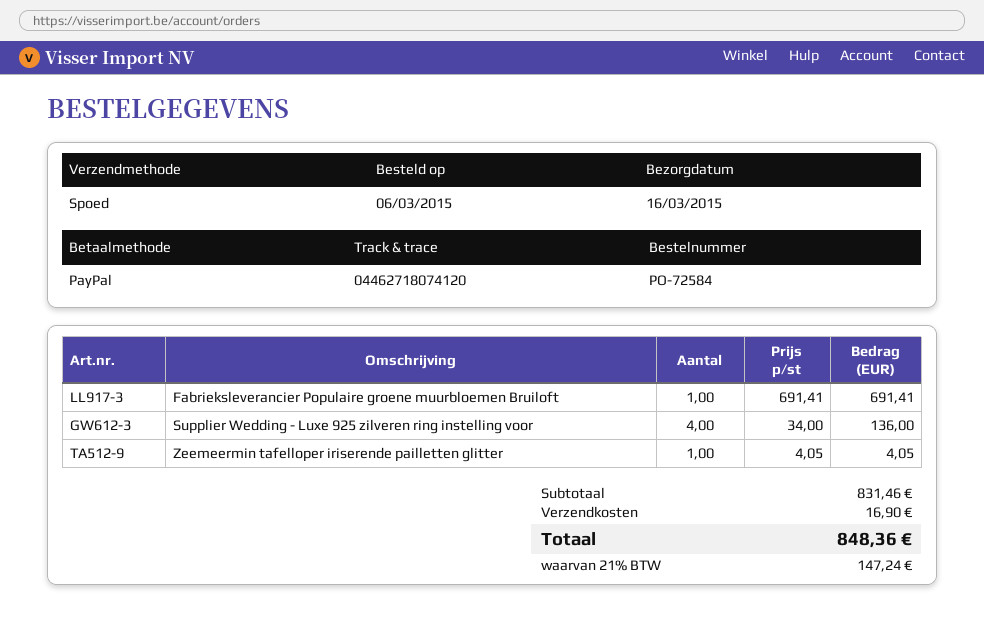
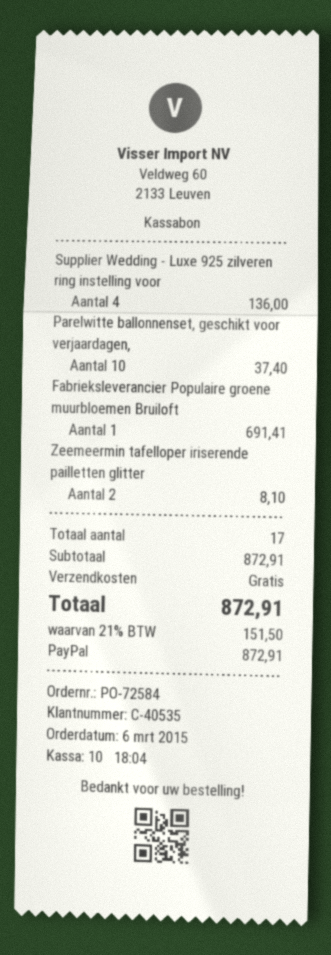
Zeemeermin tafelloper iriserende pailletten glitter: 1 for 4.05 -> 2 for 8.10
Parelwitte ballonnenset, geschikt voor verjaardagen,: none -> 10 for 37.40
subtotal: 831.46 -> 872.91
shipping: 16.90 -> 0.00
tax: 21% = 147.24 -> 21% = 151.50
total: 848.36 -> 872.91

